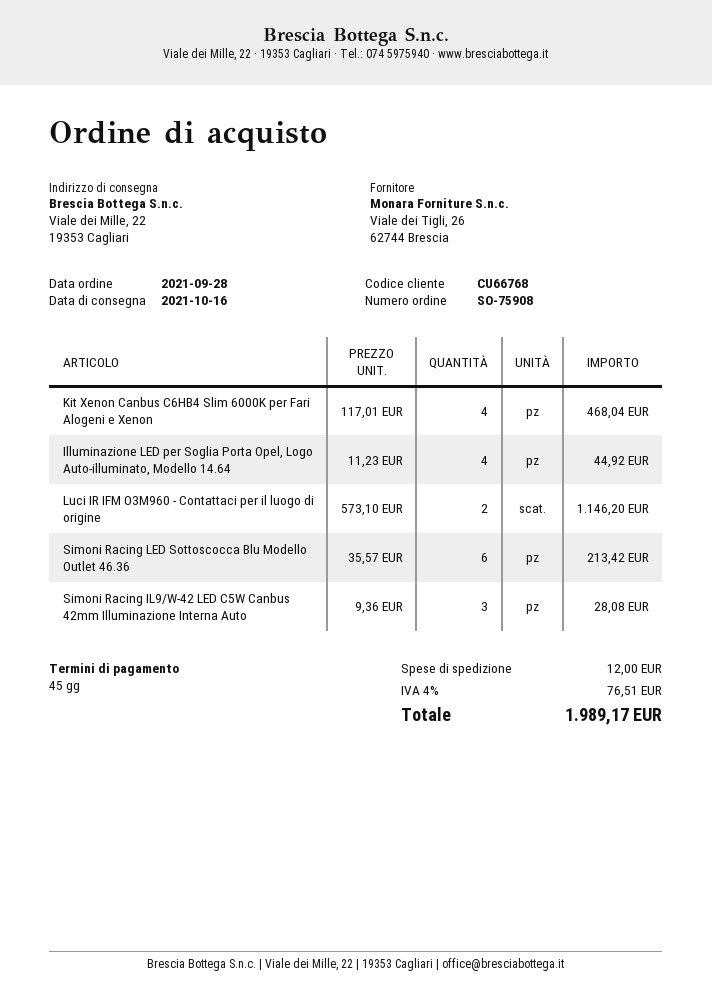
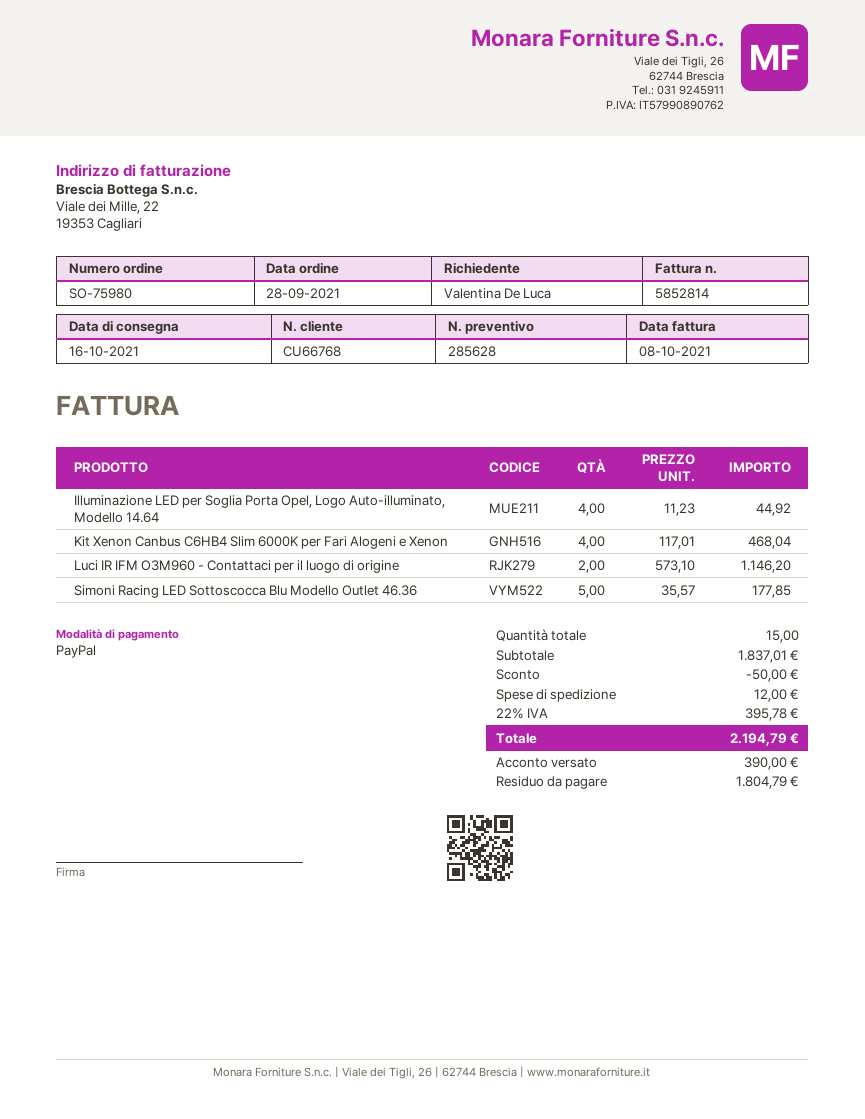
order number: SO-75908 -> SO-75980
Simoni Racing LED Sottoscocca Blu Modello Outlet 46.36: 6 x 35.57 = 213.42 -> 5 x 35.57 = 177.85
Simoni Racing IL9/W-42 LED C5W Canbus 42mm Illuminazione Interna Auto: 3 x 9.36 = 28.08 -> none
discount: none -> 50.00
tax: 4% = 76.51 -> 22% = 395.78
total: 1989.17 -> 2194.79

